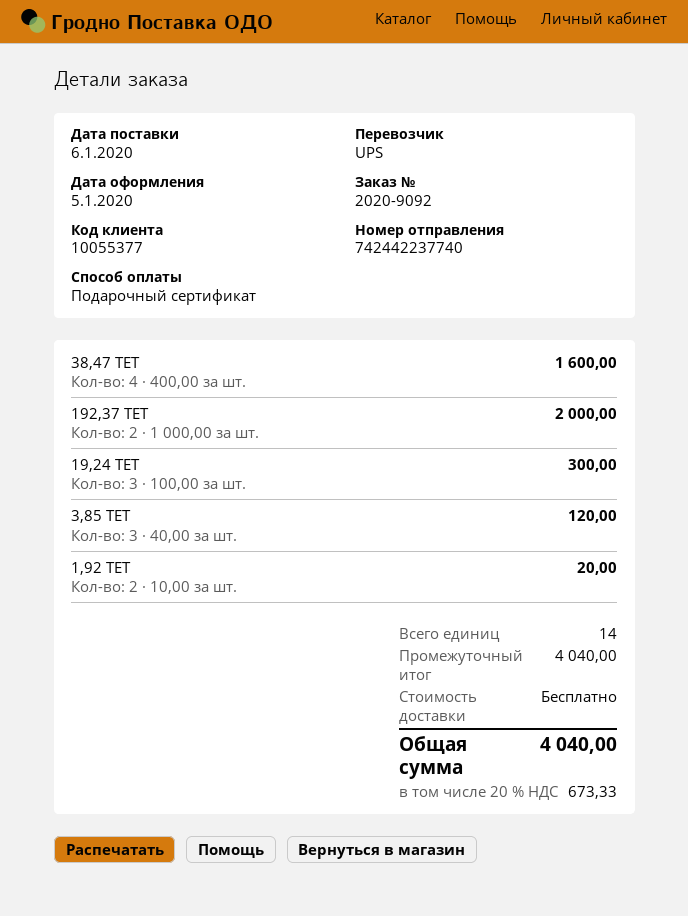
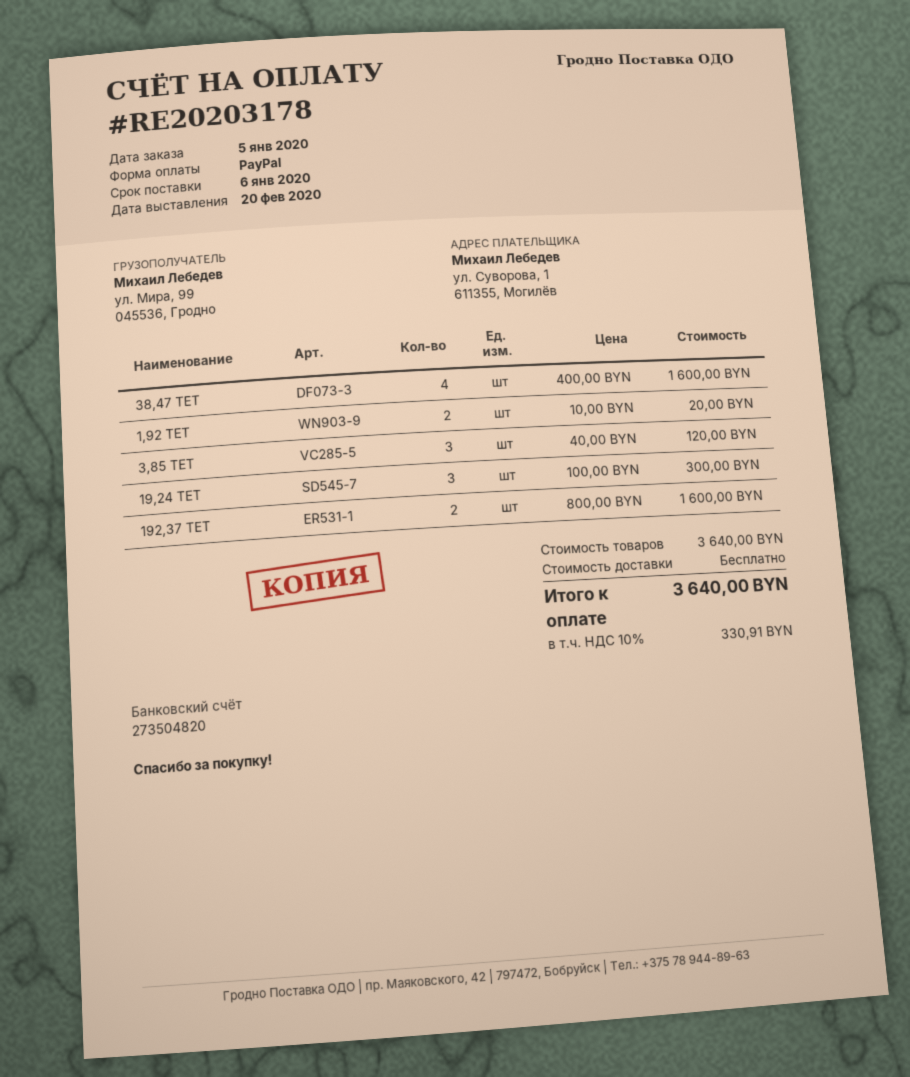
payment method: gift card -> PayPal
192,37 TET: 2 x 1000.00 = 2000.00 -> 2 x 800.00 = 1600.00
subtotal: 4040.00 -> 3640.00
tax: 20% = 673.33 -> 10% = 330.91
total: 4040.00 -> 3640.00

